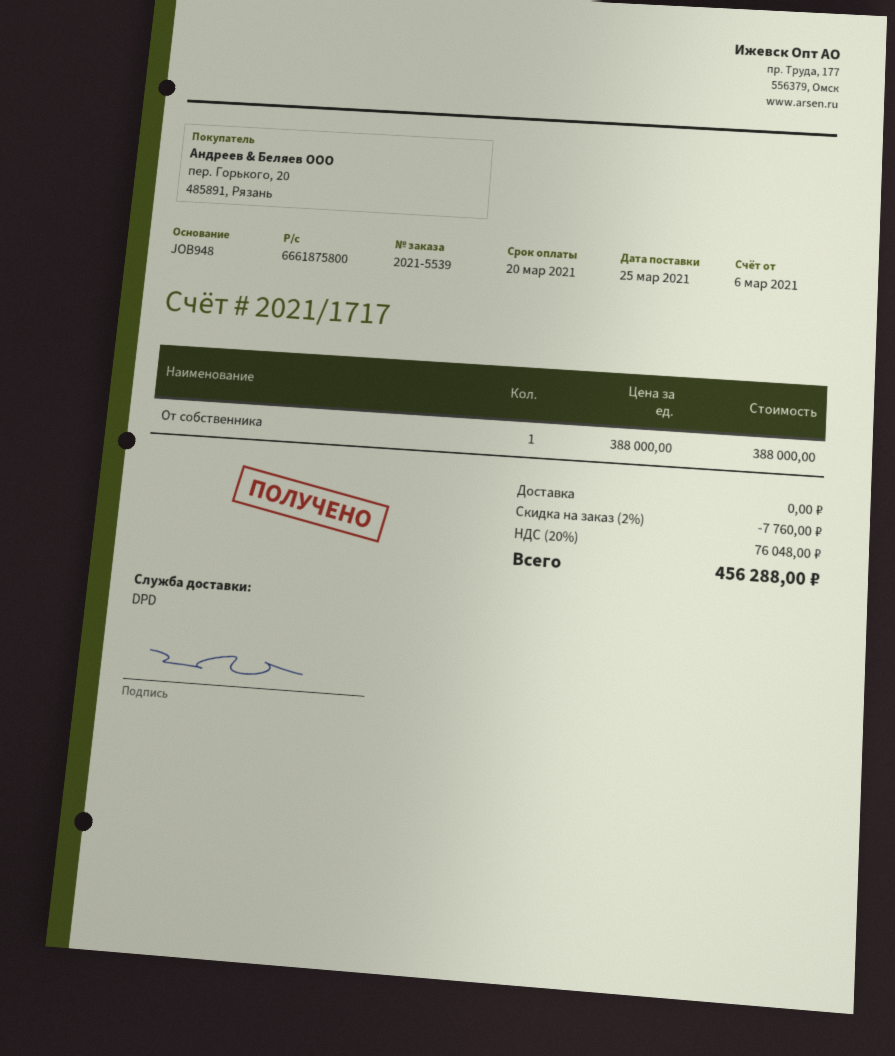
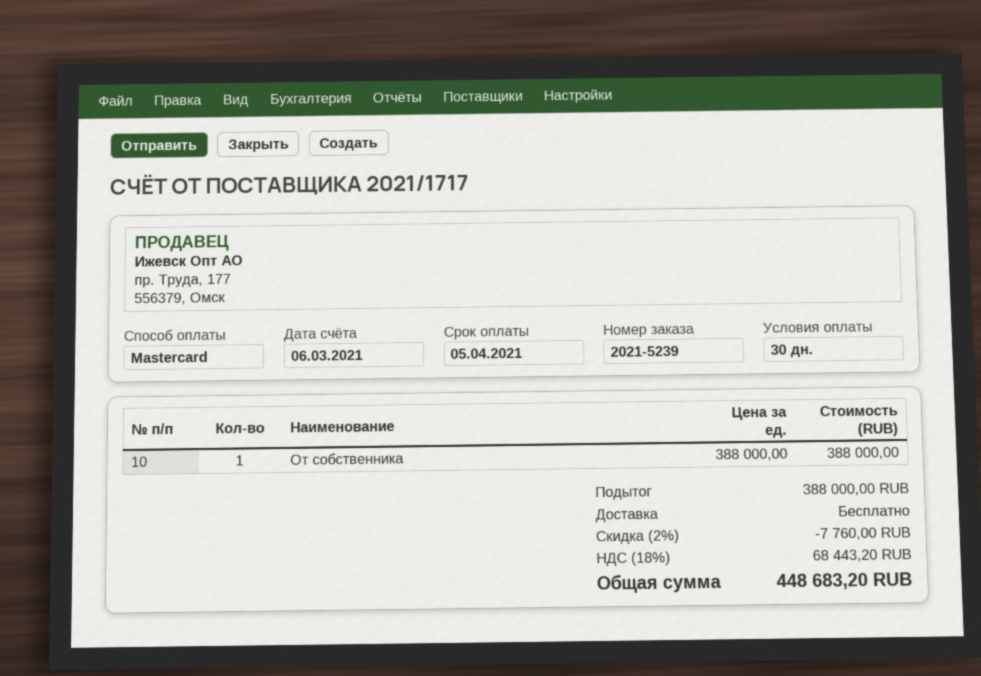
order number: 2021-5539 -> 2021-5239
due date: 2021-03-20 -> 2021-04-05
tax: 20% = 76048.00 -> 18% = 68443.20
total: 456288.00 -> 448683.20

